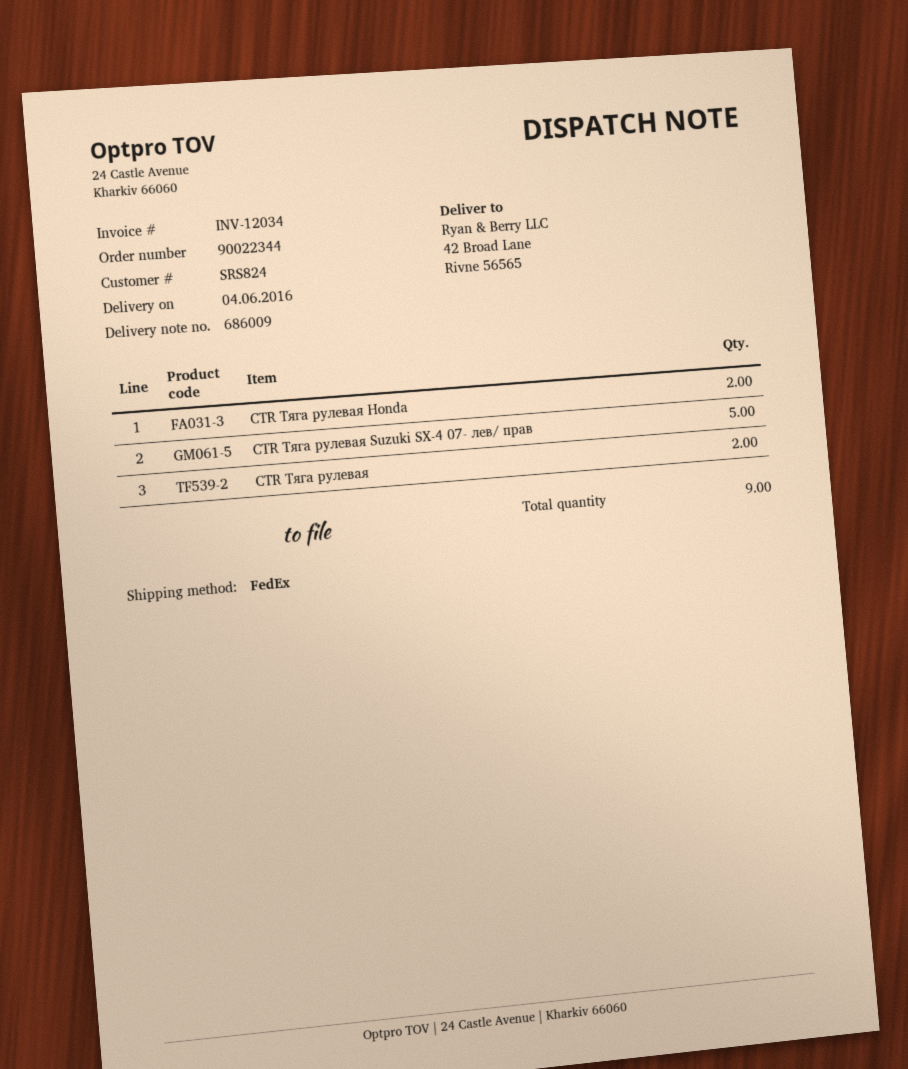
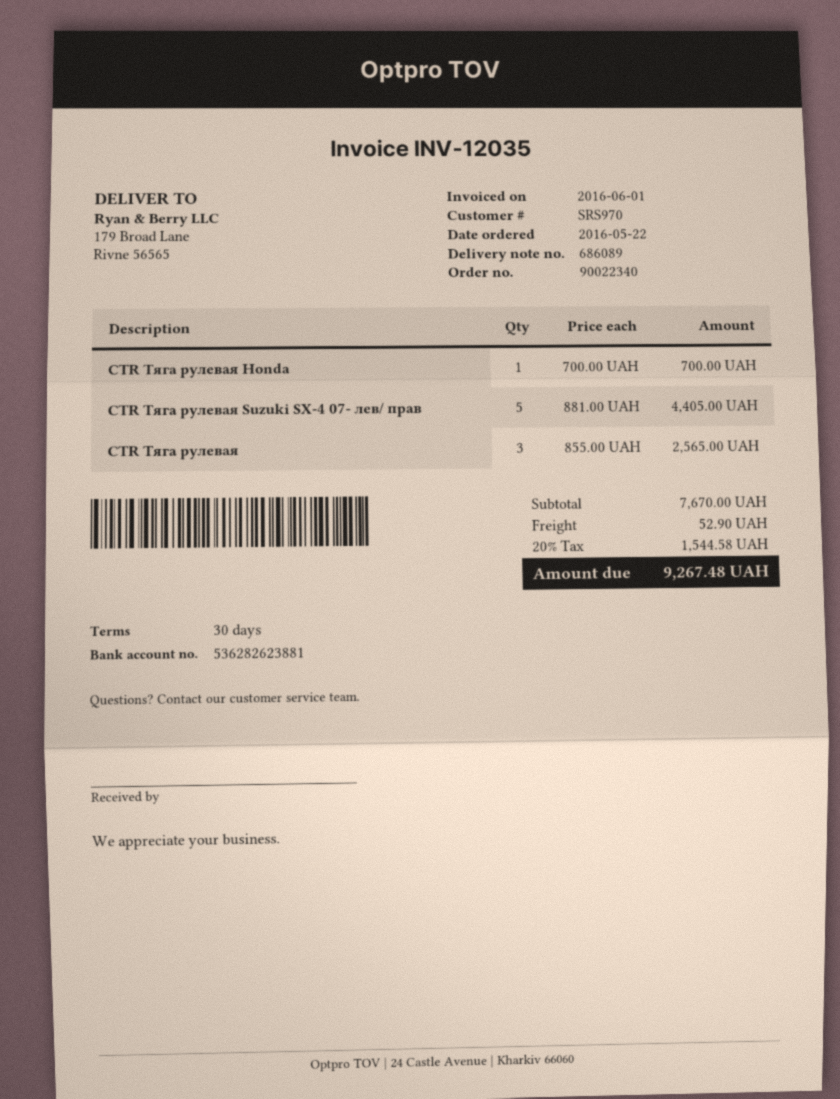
order number: 90022344 -> 90022340
delivery note number: 686009 -> 686089
invoice number: INV-12034 -> INV-12035
customer number: SRS824 -> SRS970
ship to: 42 Broad Lane, Rivne 56565 -> 179 Broad Lane, Rivne 56565
CTR Тяга рулевая Honda: 2 -> 1
CTR Тяга рулевая: 2 -> 3

